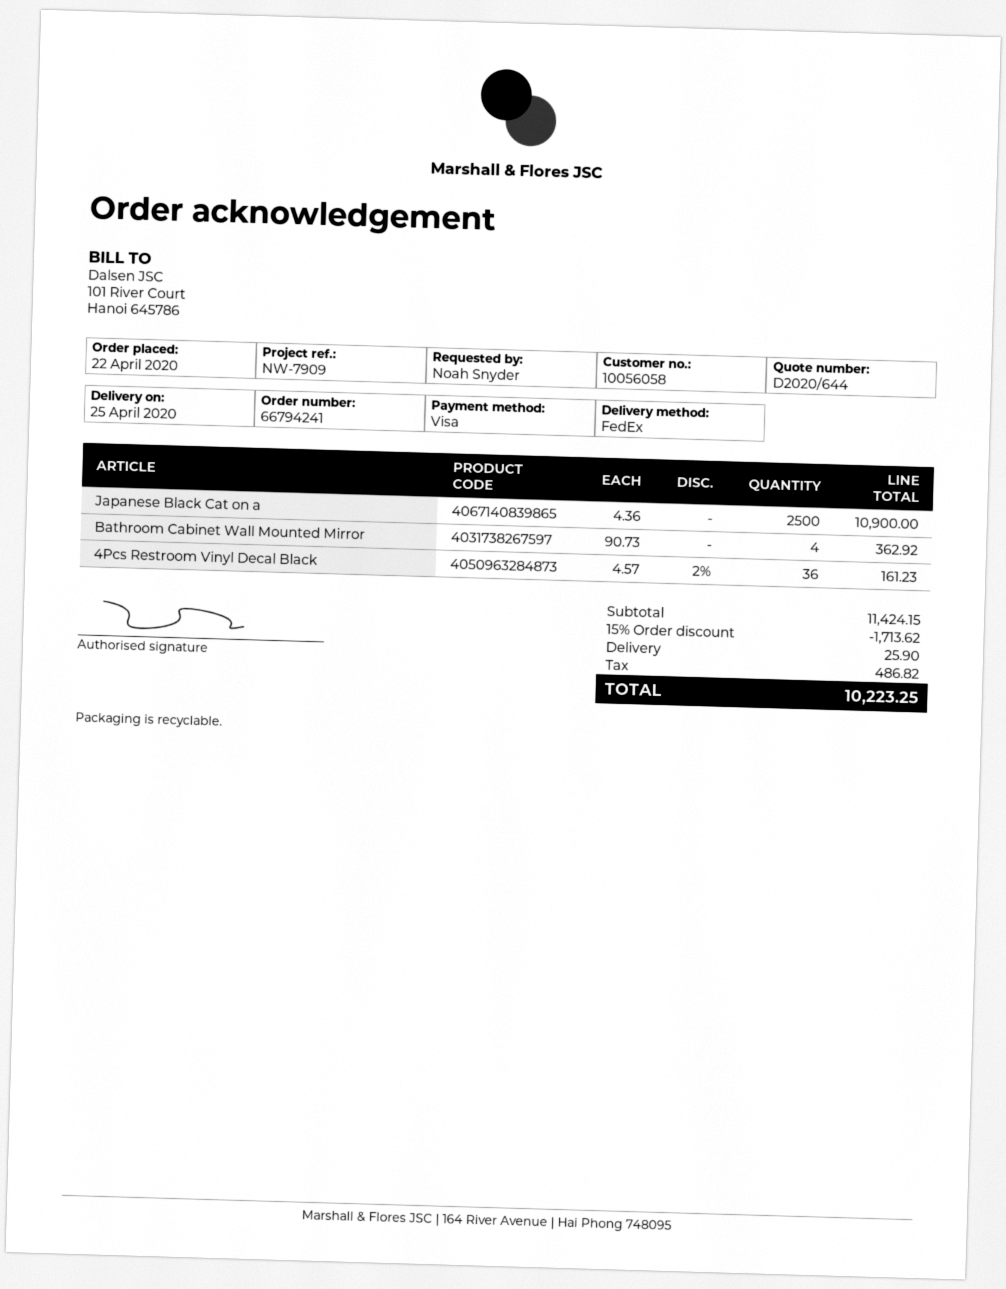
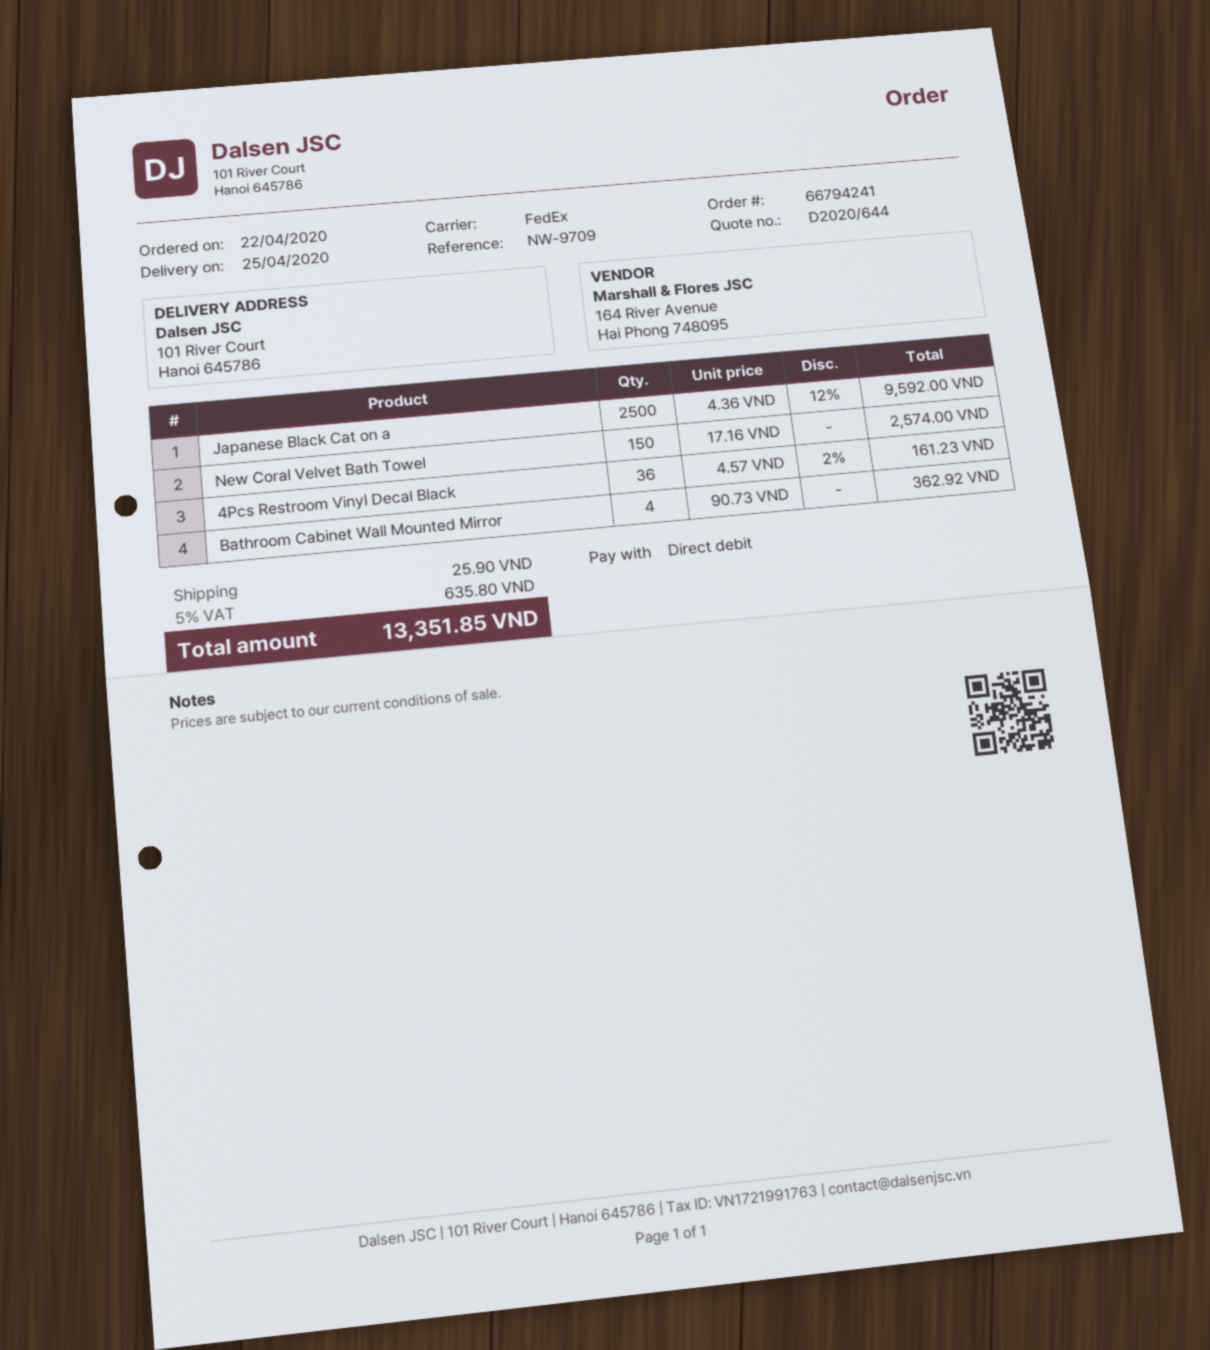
reference: NW-7909 -> NW-9709
payment method: Visa -> direct debit
Japanese Black Cat on a: 2500 x 4.36 = 10900.00 -> 2500 x 4.36 - 12% = 9592.00
New Coral Velvet Bath Towel: none -> 150 x 17.16 = 2574.00
discount: 15% = 1713.62 -> none
tax: 486.82 -> 635.80
total: 10223.25 -> 13351.85

